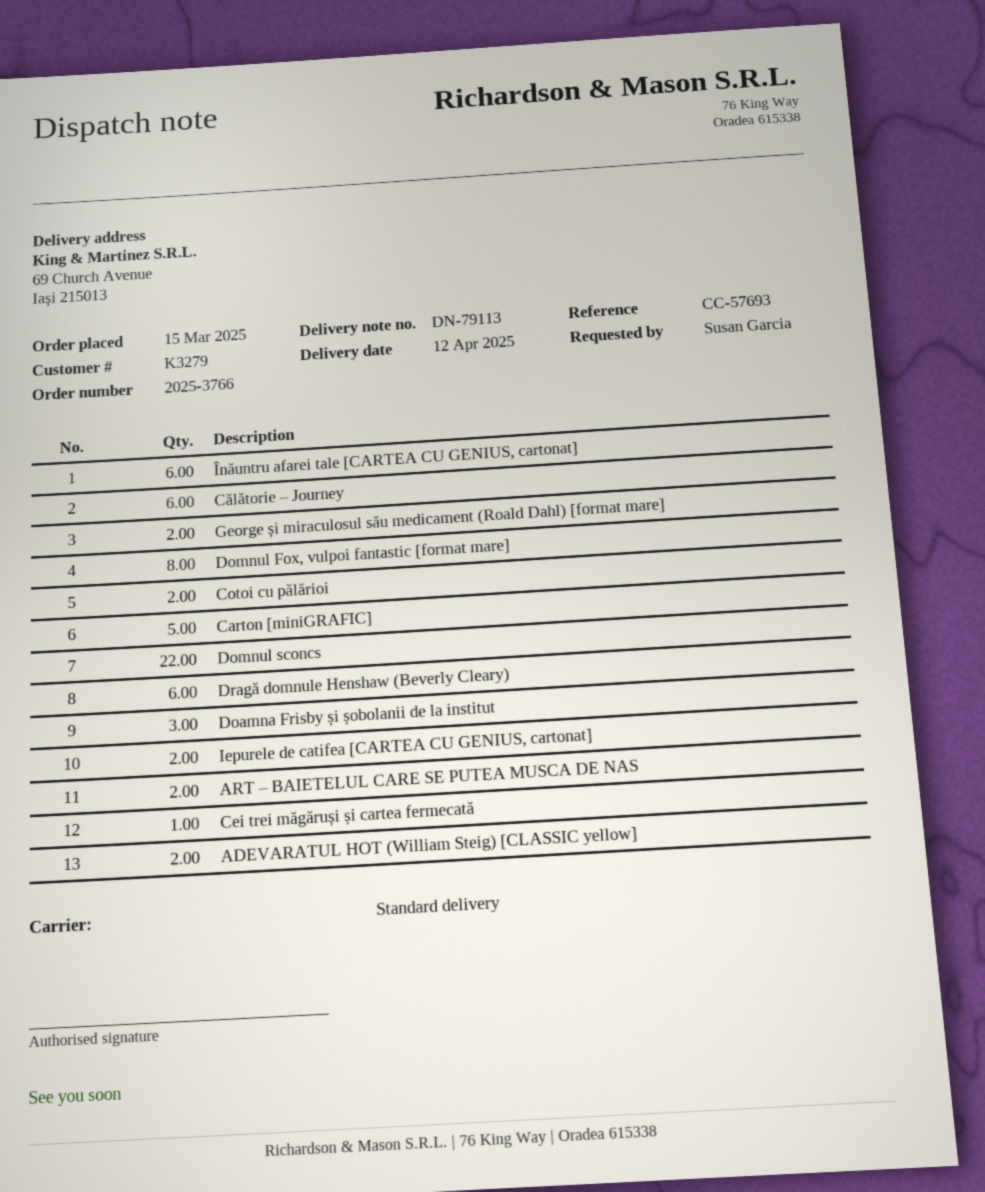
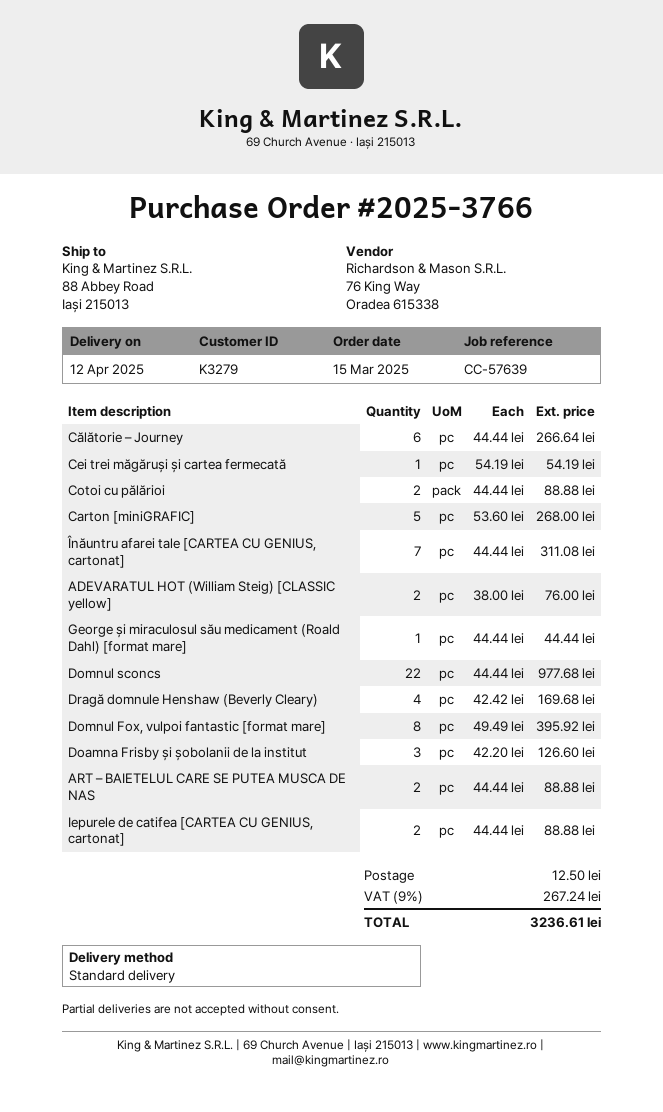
reference: CC-57693 -> CC-57639
ship to: 69 Church Avenue, Iași 215013 -> 88 Abbey Road, Iași 215013
Înăuntru afarei tale [CARTEA CU GENIUS, cartonat]: 6 -> 7
George și miraculosul său medicament (Roald Dahl) [format mare]: 2 -> 1
Dragă domnule Henshaw (Beverly Cleary): 6 -> 4

